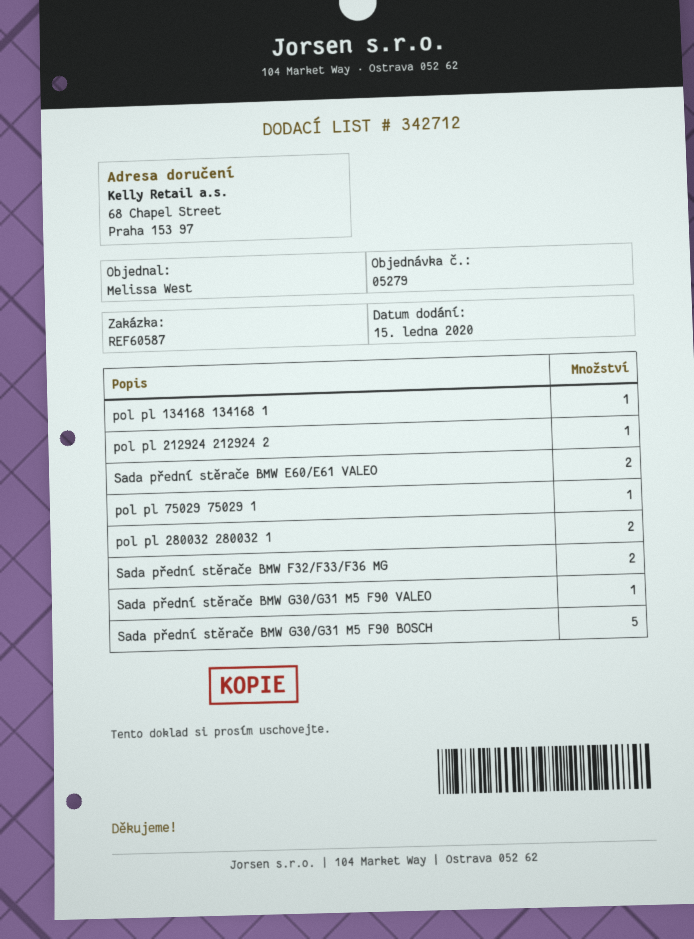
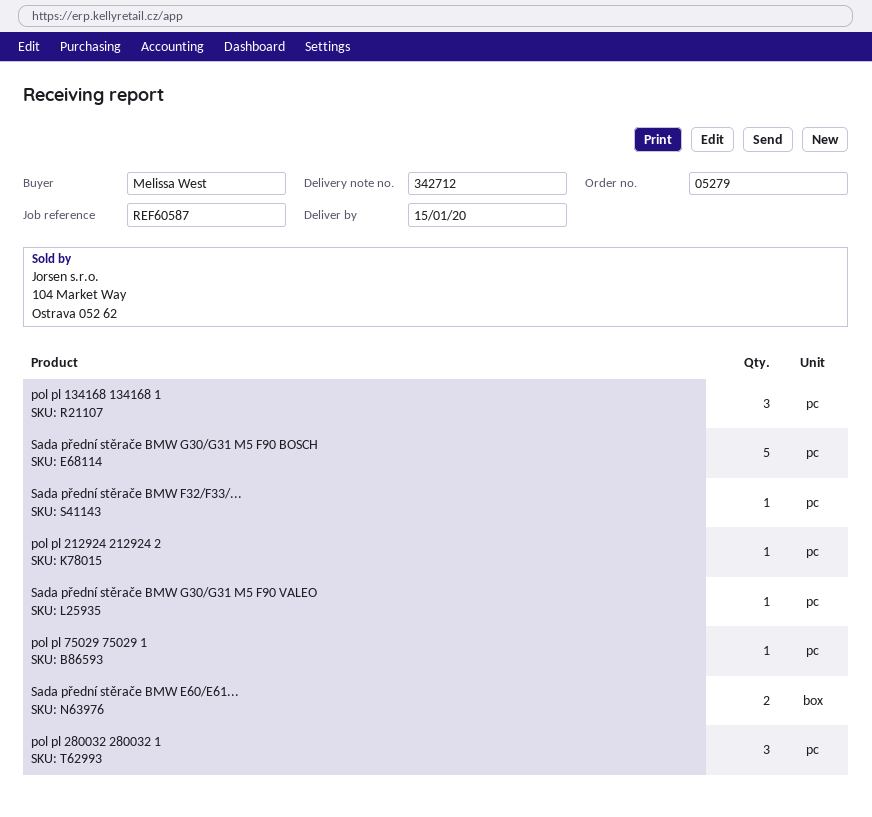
pol pl 134168 134168 1: 1 -> 3
pol pl 280032 280032 1: 2 -> 3
Sada přední stěrače BMW F32/F33/F36 MG: 2 -> 1

